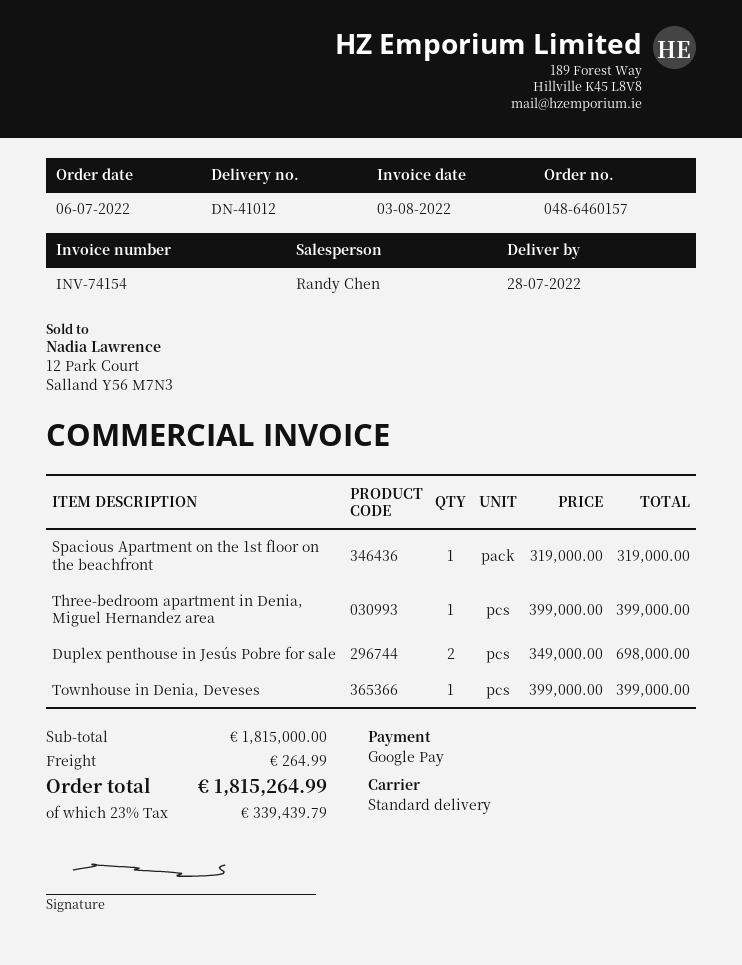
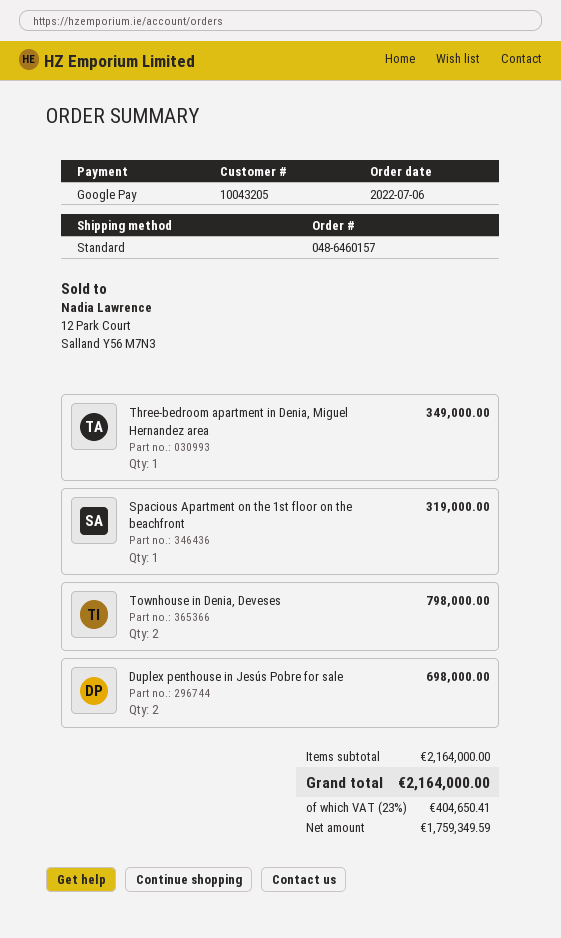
Three-bedroom apartment in Denia, Miguel Hernandez area: 1 for 399000.00 -> 1 for 349000.00
Townhouse in Denia, Deveses: 1 for 399000.00 -> 2 for 798000.00
subtotal: 1815000.00 -> 2164000.00
shipping: 264.99 -> none
tax: 23% = 339439.79 -> 23% = 404650.41
total: 1815264.99 -> 2164000.00

